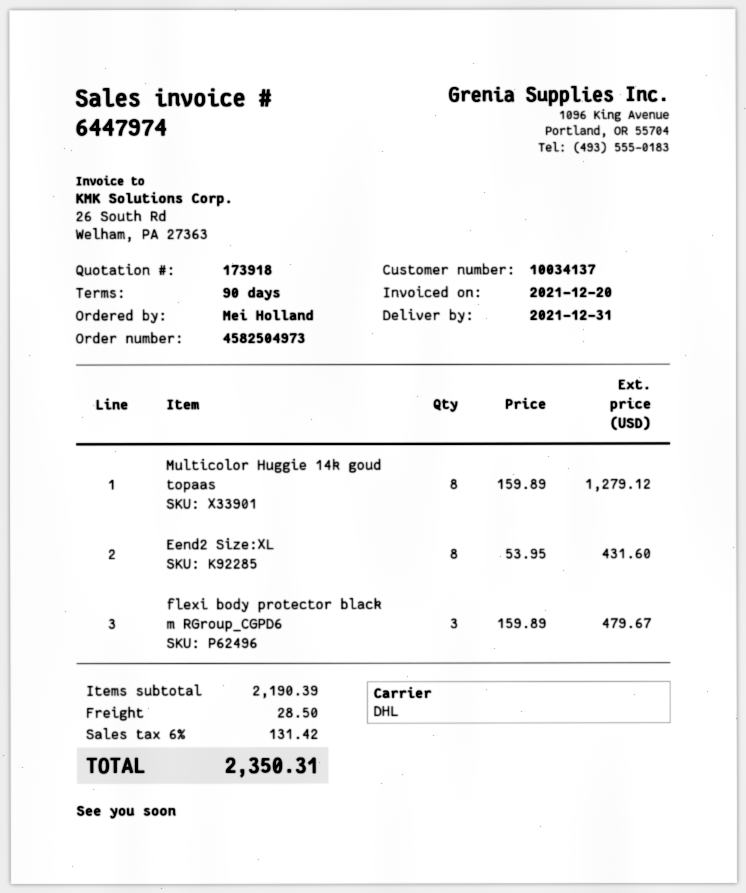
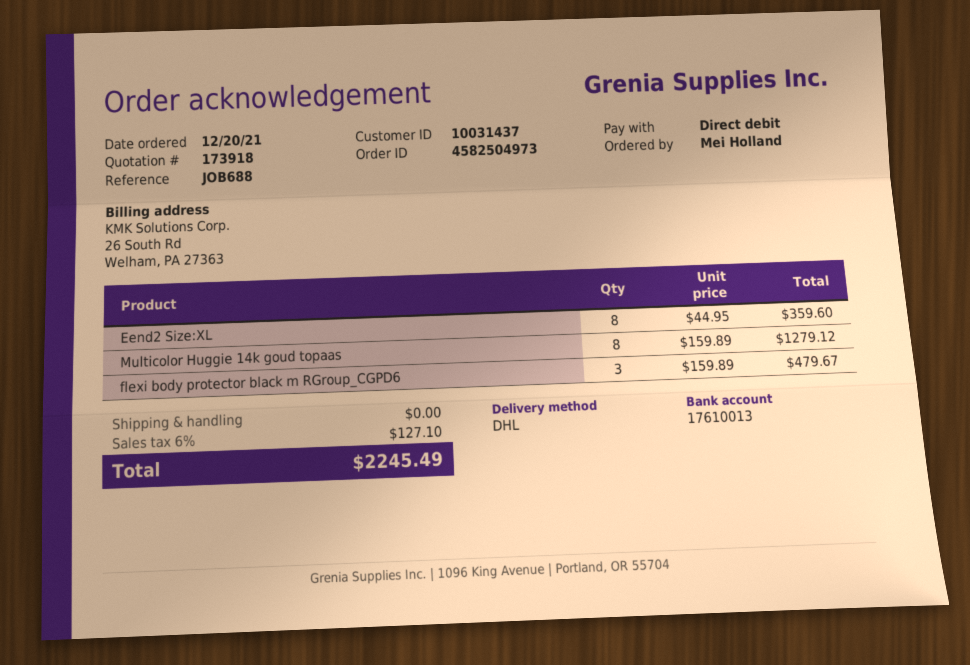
customer number: 10034137 -> 10031437
Eend2 Size:XL: 8 x 53.95 = 431.60 -> 8 x 44.95 = 359.60
shipping: 28.50 -> 0.00
tax: 6% = 131.42 -> 6% = 127.10
total: 2350.31 -> 2245.49

